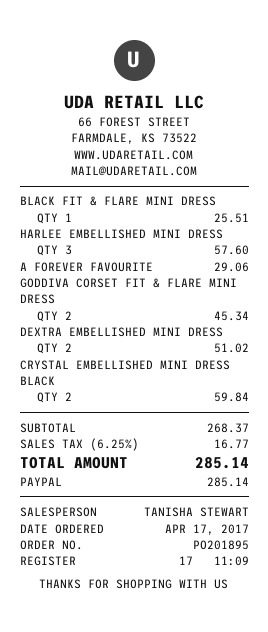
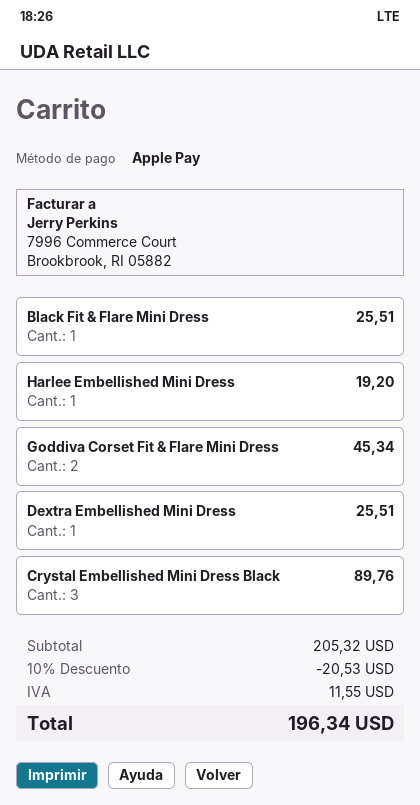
payment method: PayPal -> Apple Pay
HARLEE EMBELLISHED MINI DRESS: 3 for 57.60 -> 1 for 19.20
A FOREVER FAVOURITE: 1 for 29.06 -> none
DEXTRA EMBELLISHED MINI DRESS: 2 for 51.02 -> 1 for 25.51
CRYSTAL EMBELLISHED MINI DRESS BLACK: 2 for 59.84 -> 3 for 89.76
subtotal: 268.37 -> 205.32
discount: none -> 10% = 20.53
tax: 16.77 -> 11.55
total: 285.14 -> 196.34

